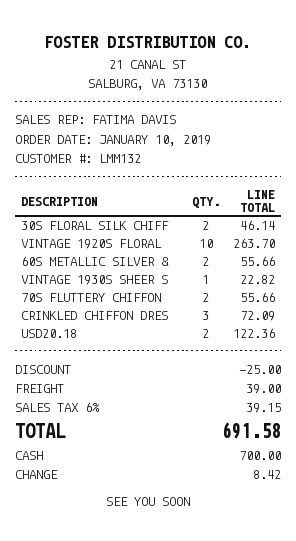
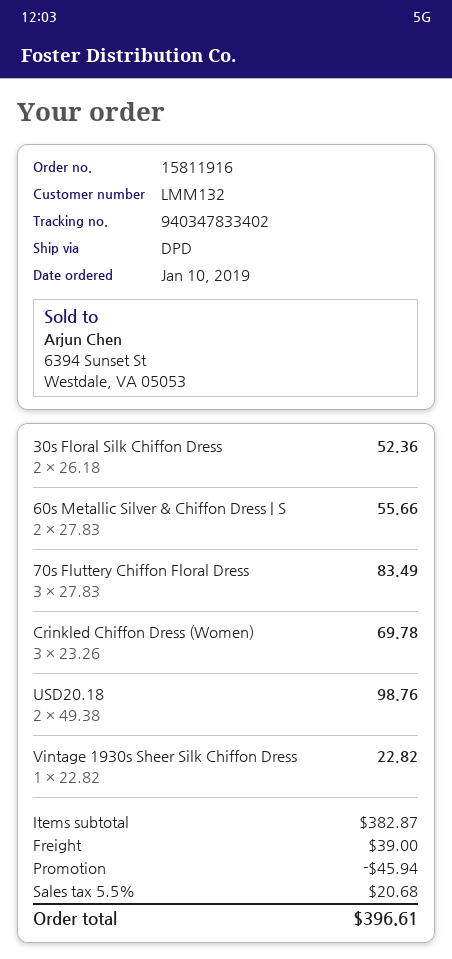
30S FLORAL SILK CHIFF: 2 for 46.14 -> 2 for 52.36
VINTAGE 1920S FLORAL: 10 for 263.70 -> none
70S FLUTTERY CHIFFON: 2 for 55.66 -> 3 for 83.49
CRINKLED CHIFFON DRES: 3 for 72.09 -> 3 for 69.78
USD20.18: 2 for 122.36 -> 2 for 98.76
discount: 25.00 -> 45.94
tax: 6% = 39.15 -> 5.5% = 20.68
total: 691.58 -> 396.61

